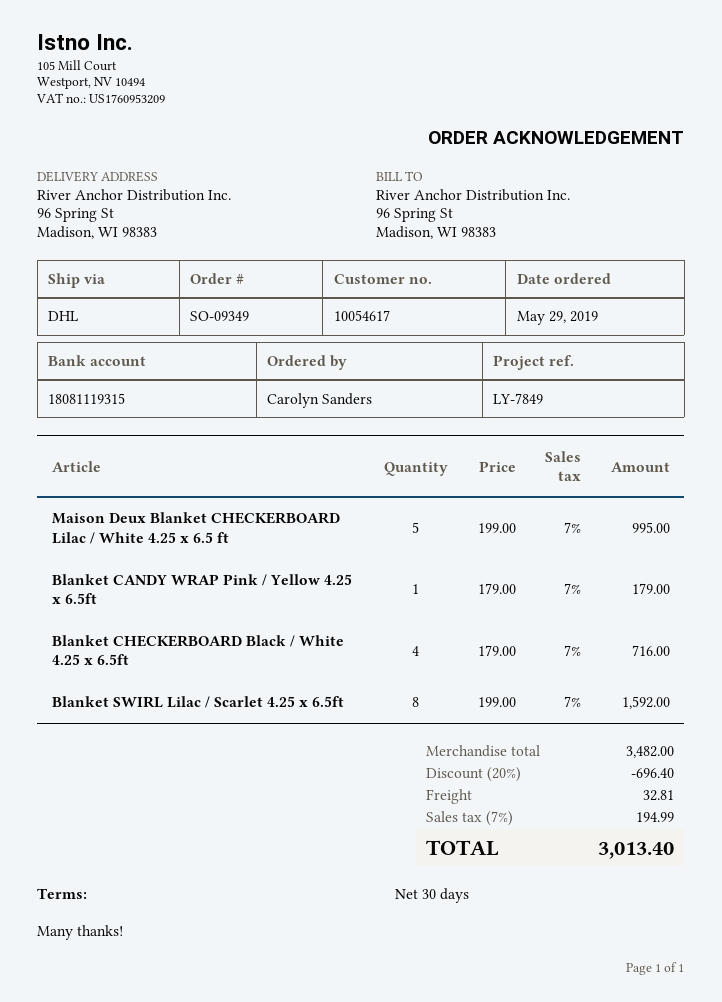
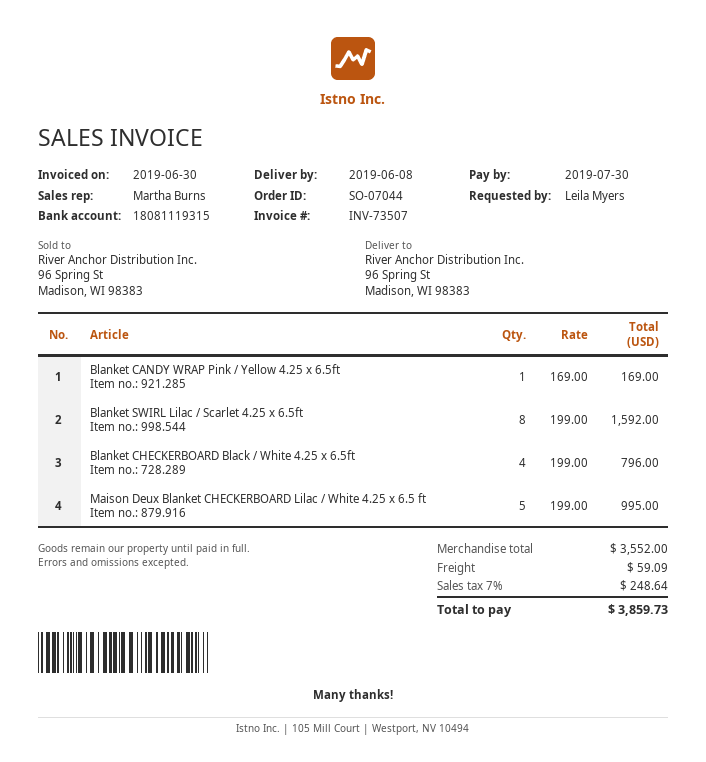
order number: SO-09349 -> SO-07044
ordered by: Carolyn Sanders -> Leila Myers
Blanket CANDY WRAP Pink / Yellow 4.25 x 6.5ft: 1 x 179.00 = 179.00 -> 1 x 169.00 = 169.00
Blanket CHECKERBOARD Black / White 4.25 x 6.5ft: 4 x 179.00 = 716.00 -> 4 x 199.00 = 796.00
subtotal: 3482.00 -> 3552.00
discount: 20% = 696.40 -> none
shipping: 32.81 -> 59.09
tax: 7% = 194.99 -> 7% = 248.64
total: 3013.40 -> 3859.73

